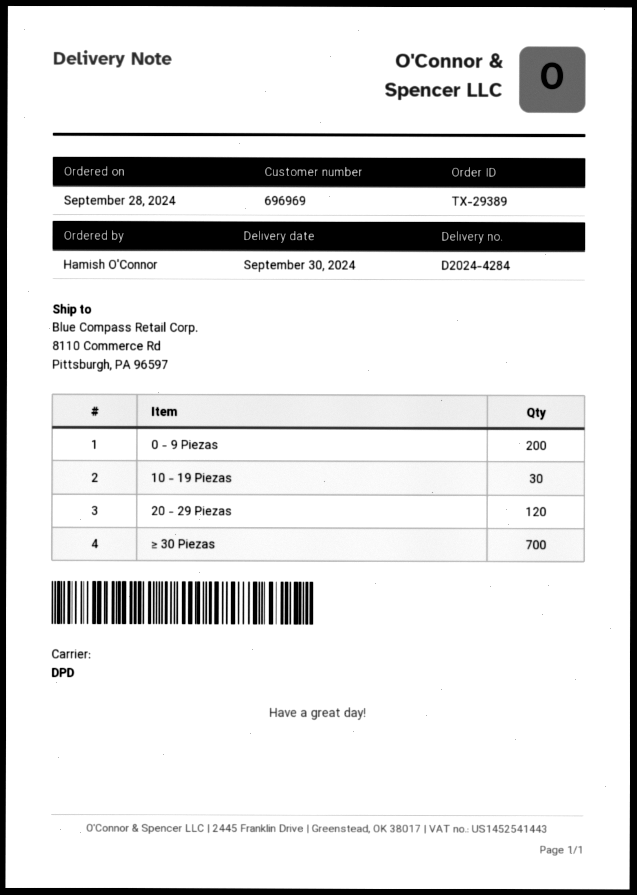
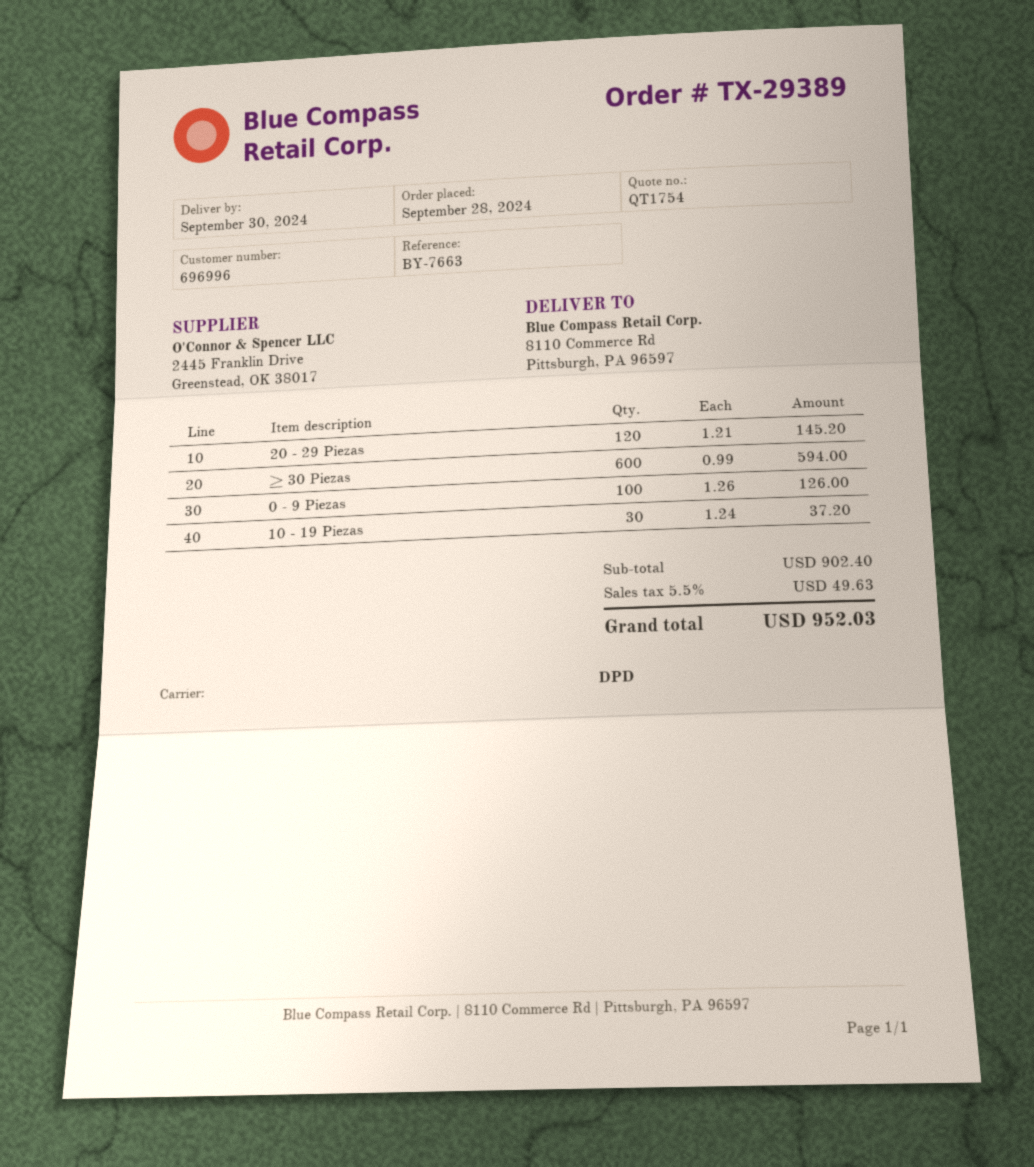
customer number: 696969 -> 696996
0 - 9 Piezas: 200 -> 100
≥ 30 Piezas: 700 -> 600

